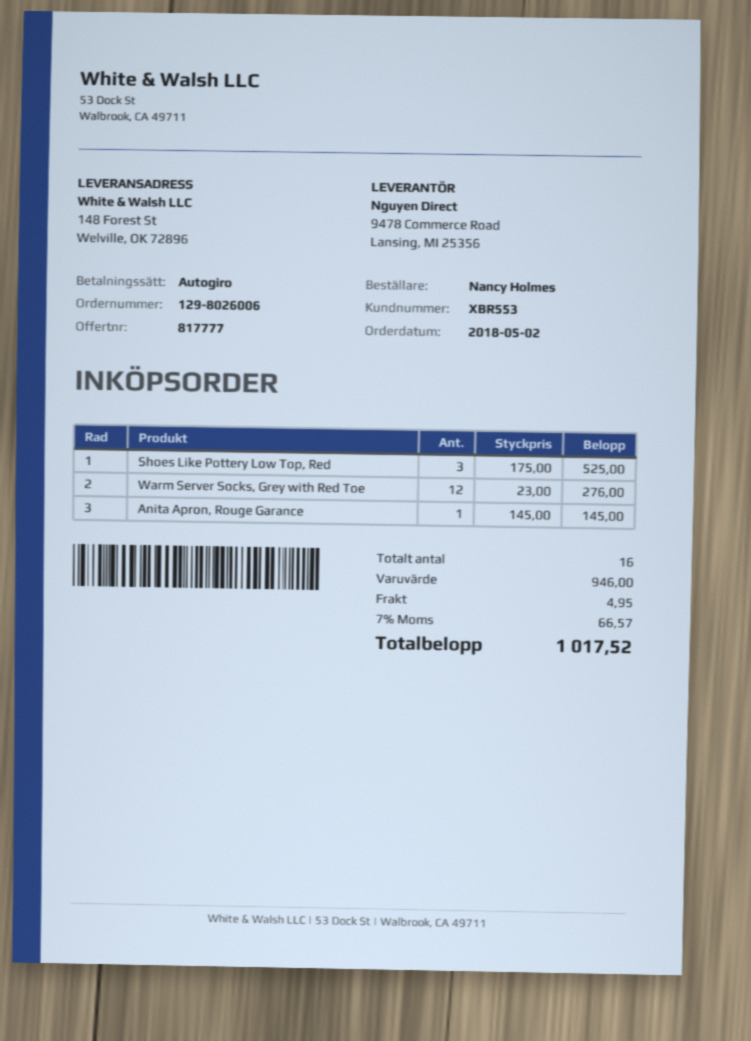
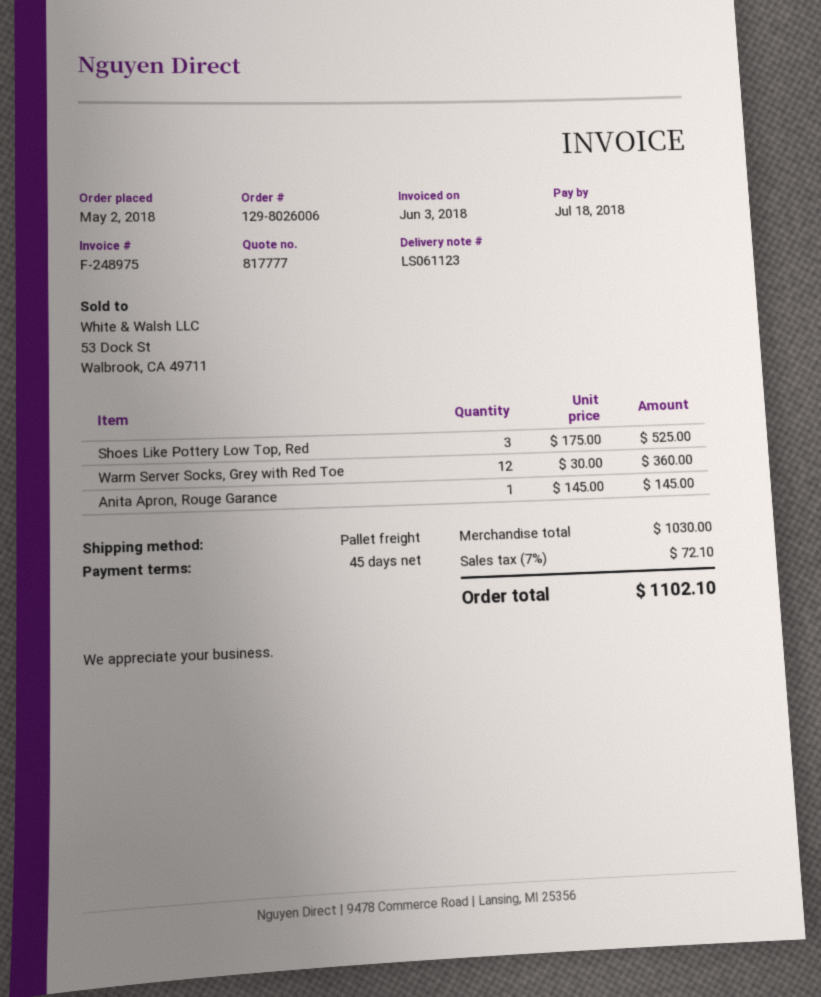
Warm Server Socks, Grey with Red Toe: 12 x 23.00 = 276.00 -> 12 x 30.00 = 360.00
subtotal: 946.00 -> 1030.00
shipping: 4.95 -> none
tax: 7% = 66.57 -> 7% = 72.10
total: 1017.52 -> 1102.10

